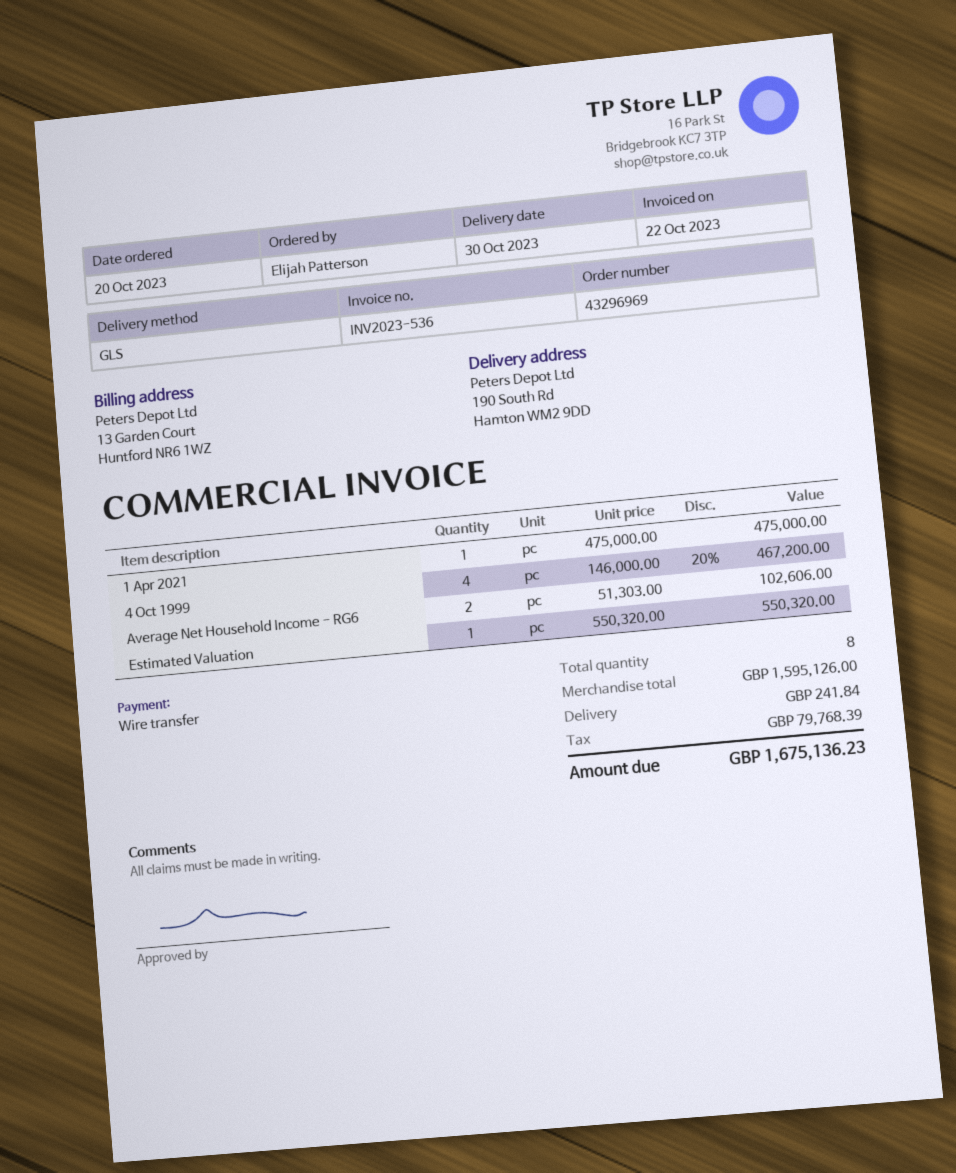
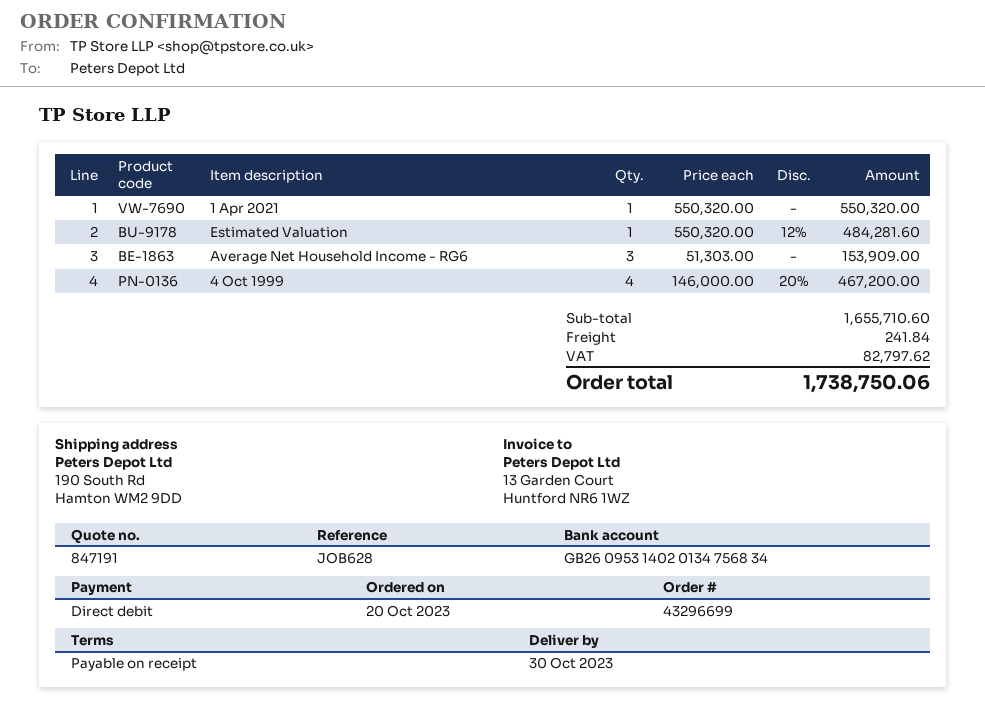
order number: 43296969 -> 43296699
payment method: bank transfer -> direct debit
1 Apr 2021: 1 x 475000.00 = 475000.00 -> 1 x 550320.00 = 550320.00
Average Net Household Income - RG6: 2 x 51303.00 = 102606.00 -> 3 x 51303.00 = 153909.00
Estimated Valuation: 1 x 550320.00 = 550320.00 -> 1 x 550320.00 - 12% = 484281.60
subtotal: 1595126.00 -> 1655710.60
tax: 79768.39 -> 82797.62
total: 1675136.23 -> 1738750.06

